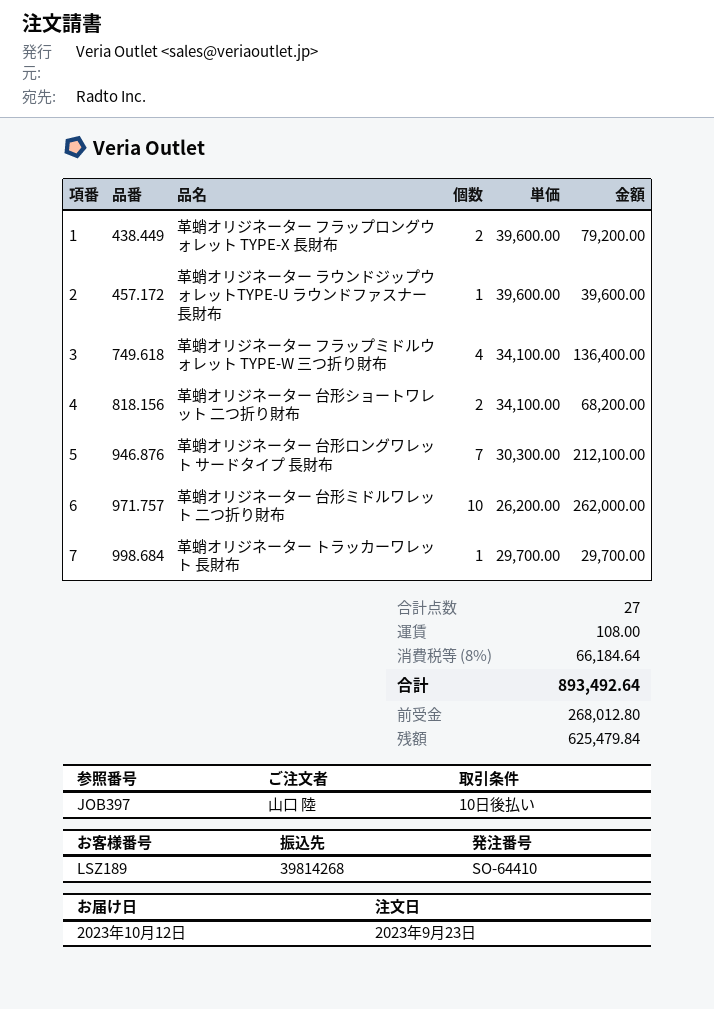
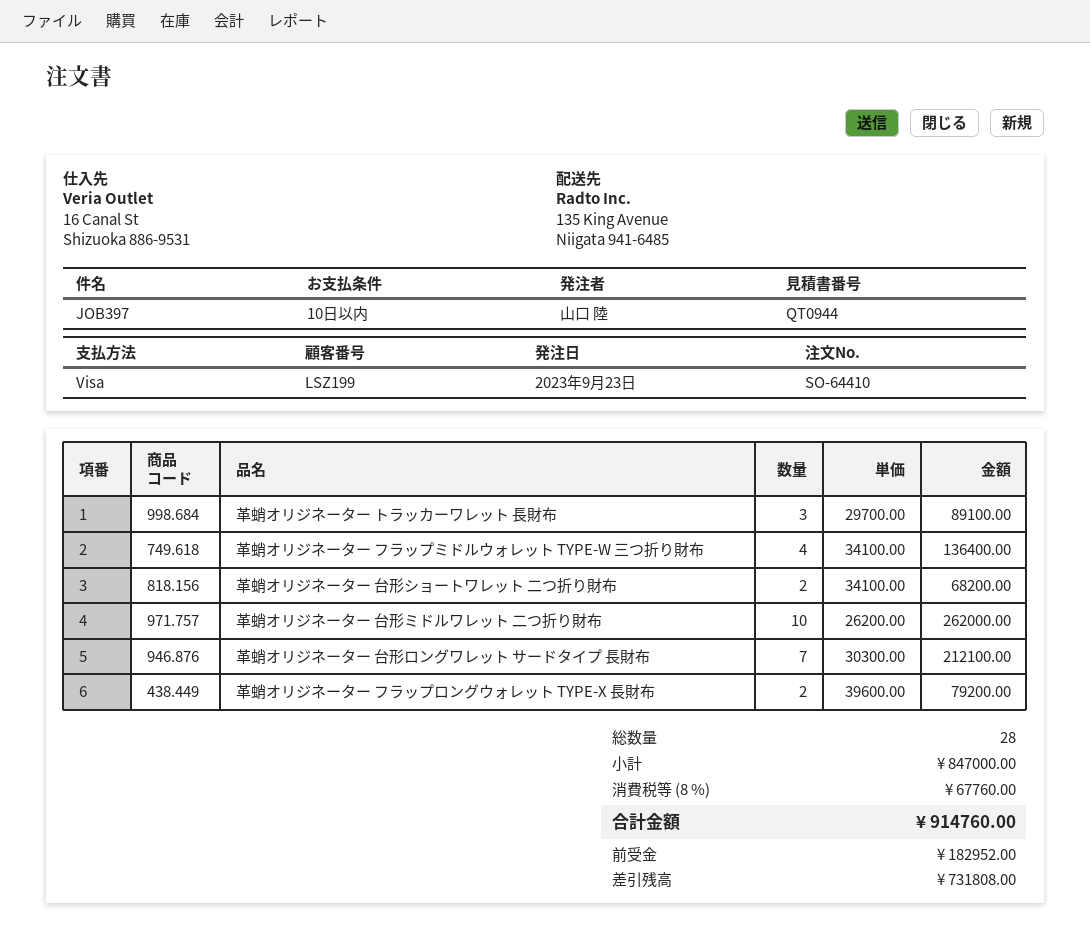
customer number: LSZ189 -> LSZ199
革蛸オリジネーター ラウンドジップウォレットTYPE-U ラウンドファスナー長財布: 1 x 39600.00 = 39600.00 -> none
革蛸オリジネーター トラッカーワレット 長財布: 1 x 29700.00 = 29700.00 -> 3 x 29700.00 = 89100.00
total quantity: 27 -> 28
shipping: 108.00 -> none
tax: 8% = 66184.64 -> 8% = 67760.00
total: 893492.64 -> 914760.00
deposit: 268012.80 -> 182952.00
balance: 625479.84 -> 731808.00

